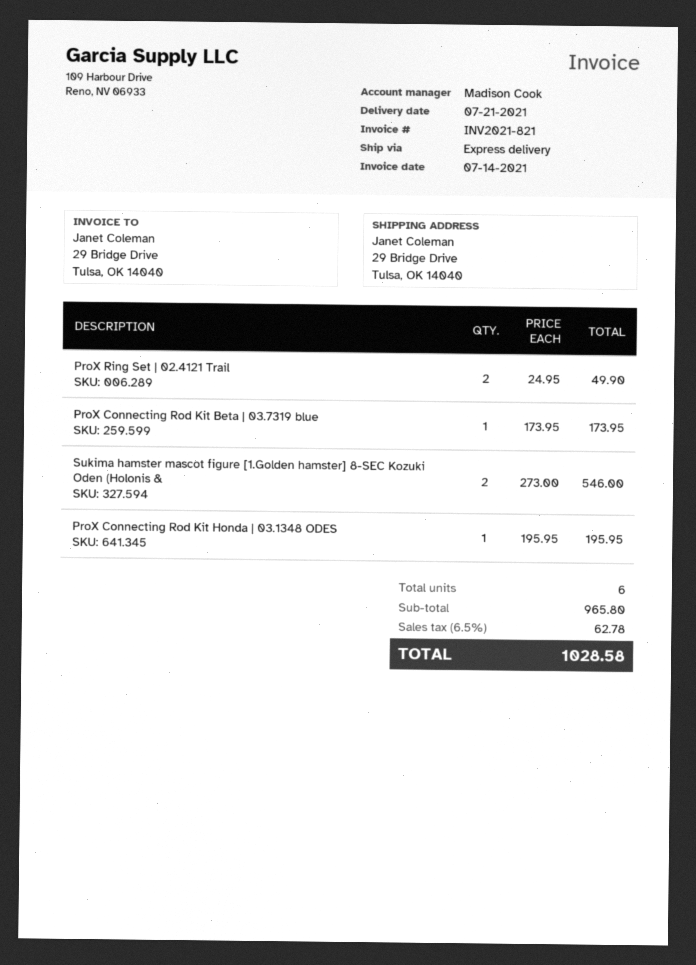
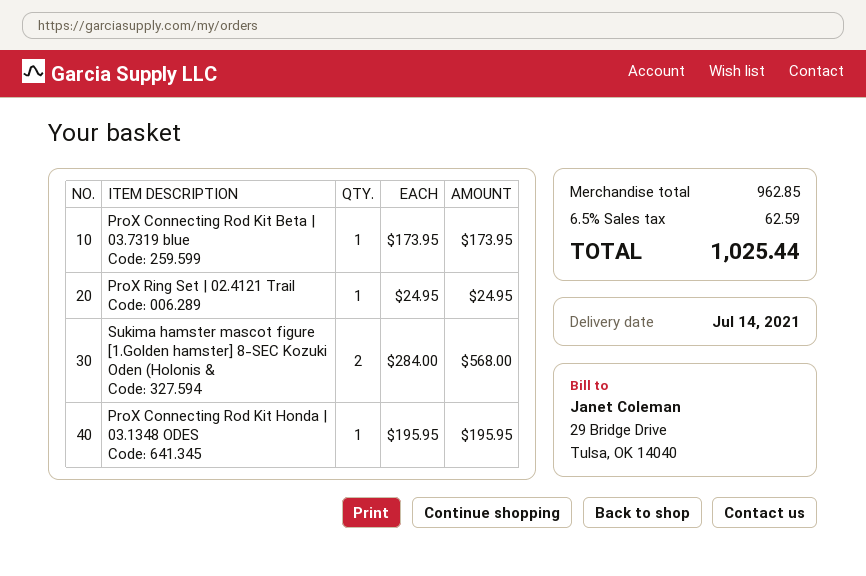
delivery date: 2021-07-21 -> 2021-07-14
ProX Ring Set | 02.4121 Trail: 2 x 24.95 = 49.90 -> 1 x 24.95 = 24.95
Sukima hamster mascot figure [1.Golden hamster] 8-SEC Kozuki Oden (Holonis &: 2 x 273.00 = 546.00 -> 2 x 284.00 = 568.00
subtotal: 965.80 -> 962.85
tax: 6.5% = 62.78 -> 6.5% = 62.59
total: 1028.58 -> 1025.44

